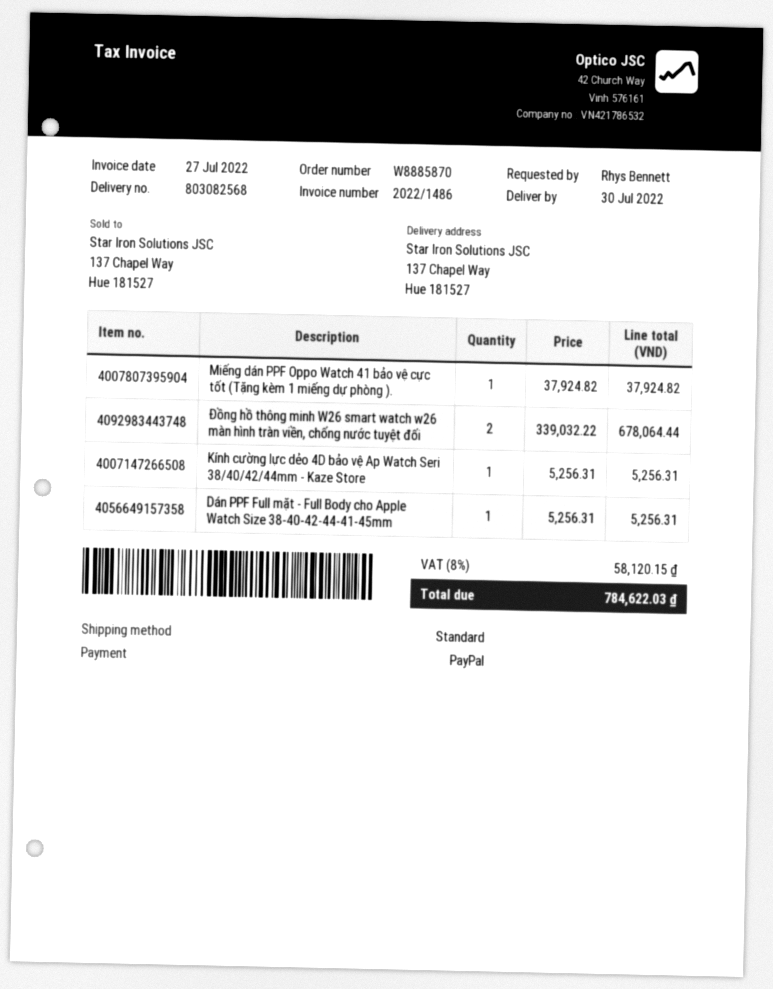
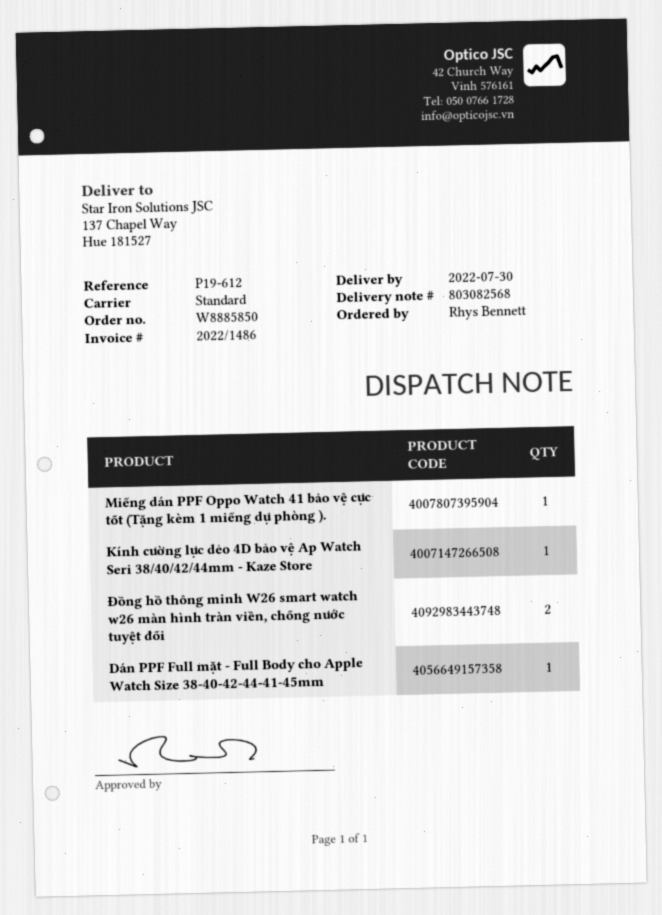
order number: W8885870 -> W8885850

